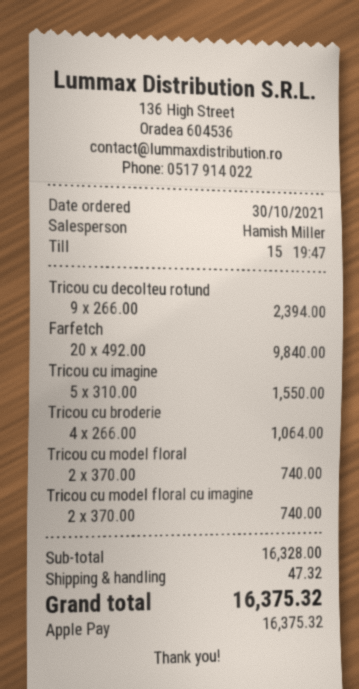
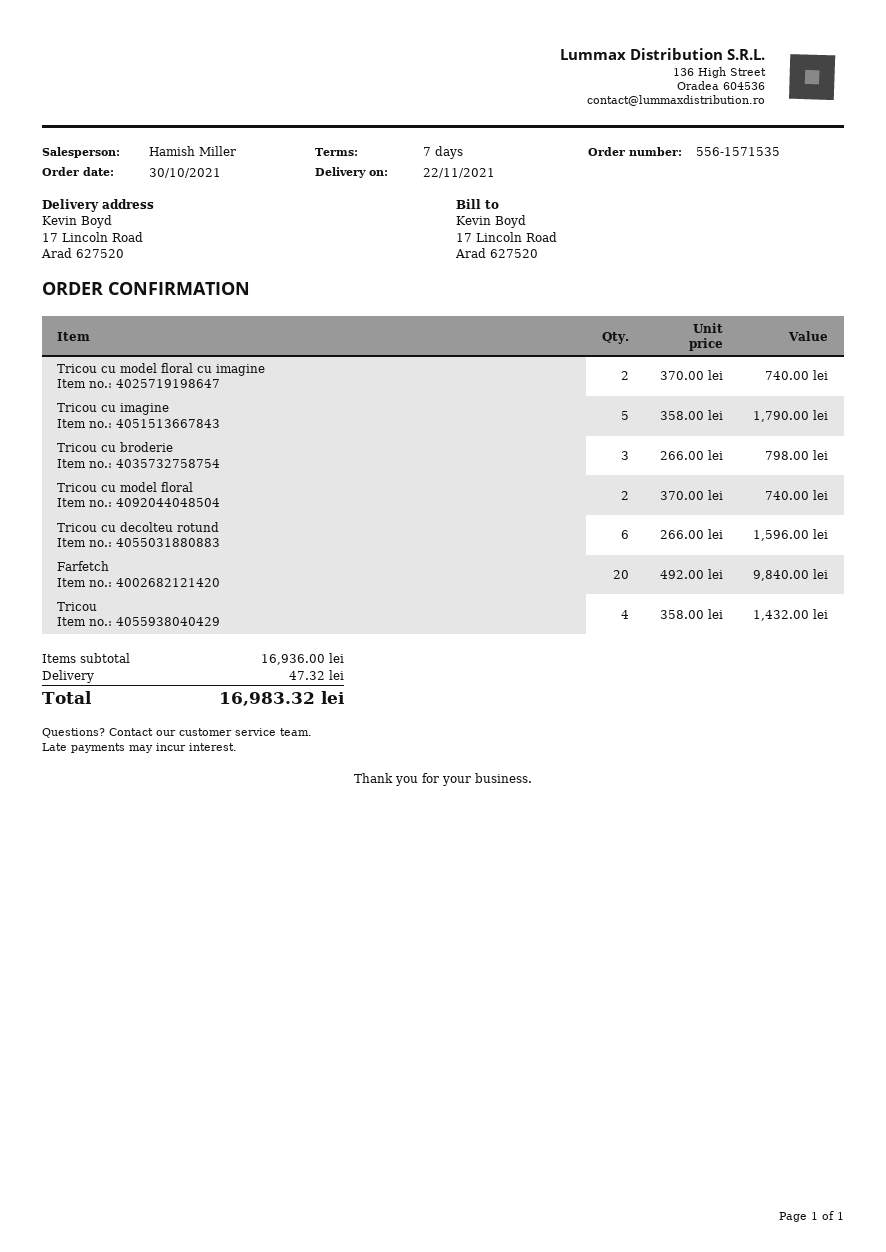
Tricou cu decolteu rotund: 9 x 266.00 = 2394.00 -> 6 x 266.00 = 1596.00
Tricou cu imagine: 5 x 310.00 = 1550.00 -> 5 x 358.00 = 1790.00
Tricou cu broderie: 4 x 266.00 = 1064.00 -> 3 x 266.00 = 798.00
Tricou: none -> 4 x 358.00 = 1432.00
subtotal: 16328.00 -> 16936.00
total: 16375.32 -> 16983.32

